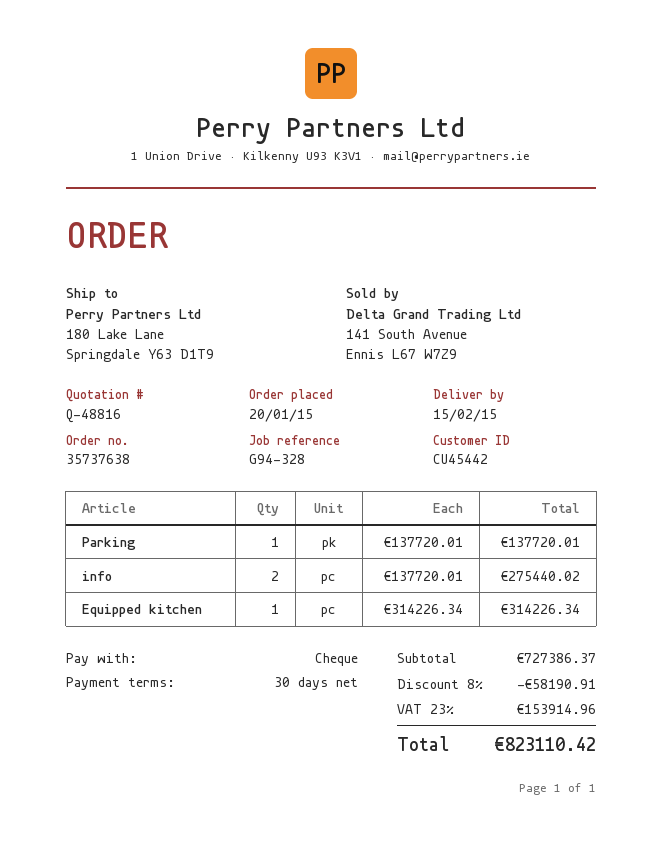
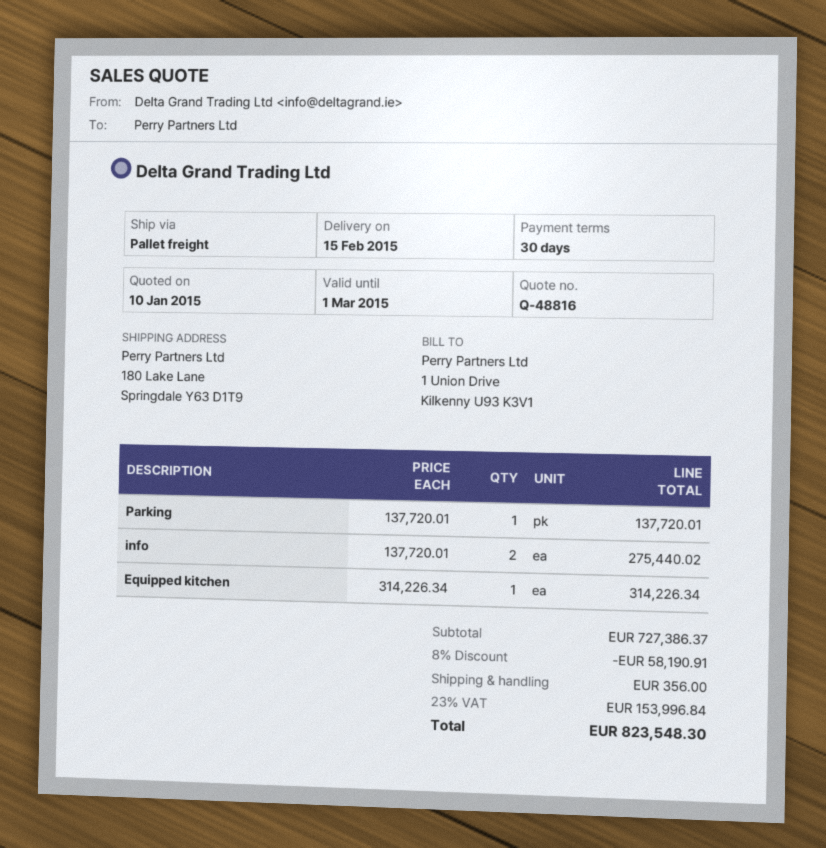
shipping: none -> 356.00
tax: 23% = 153914.96 -> 23% = 153996.84
total: 823110.42 -> 823548.30

